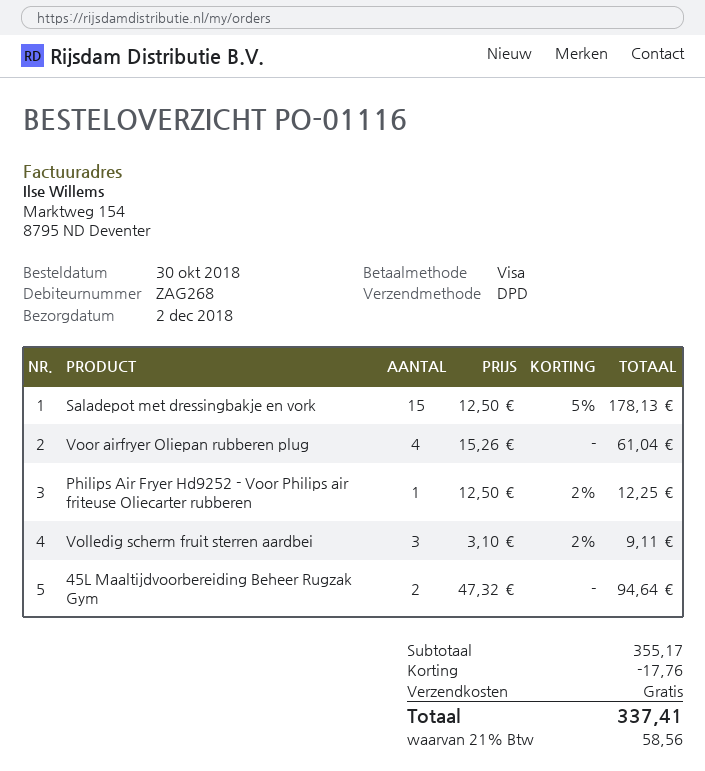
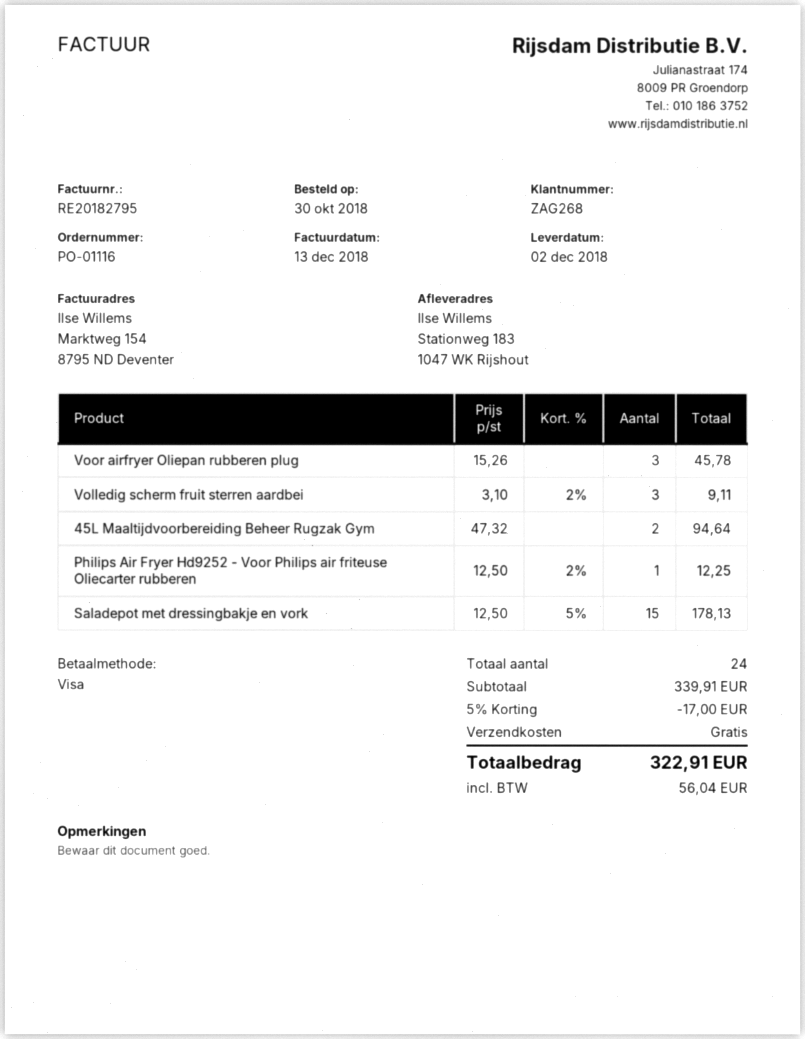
Voor airfryer Oliepan rubberen plug: 4 x 15.26 = 61.04 -> 3 x 15.26 = 45.78
subtotal: 355.17 -> 339.91
discount: 17.76 -> 17.00
tax: 58.56 -> 56.04
total: 337.41 -> 322.91

